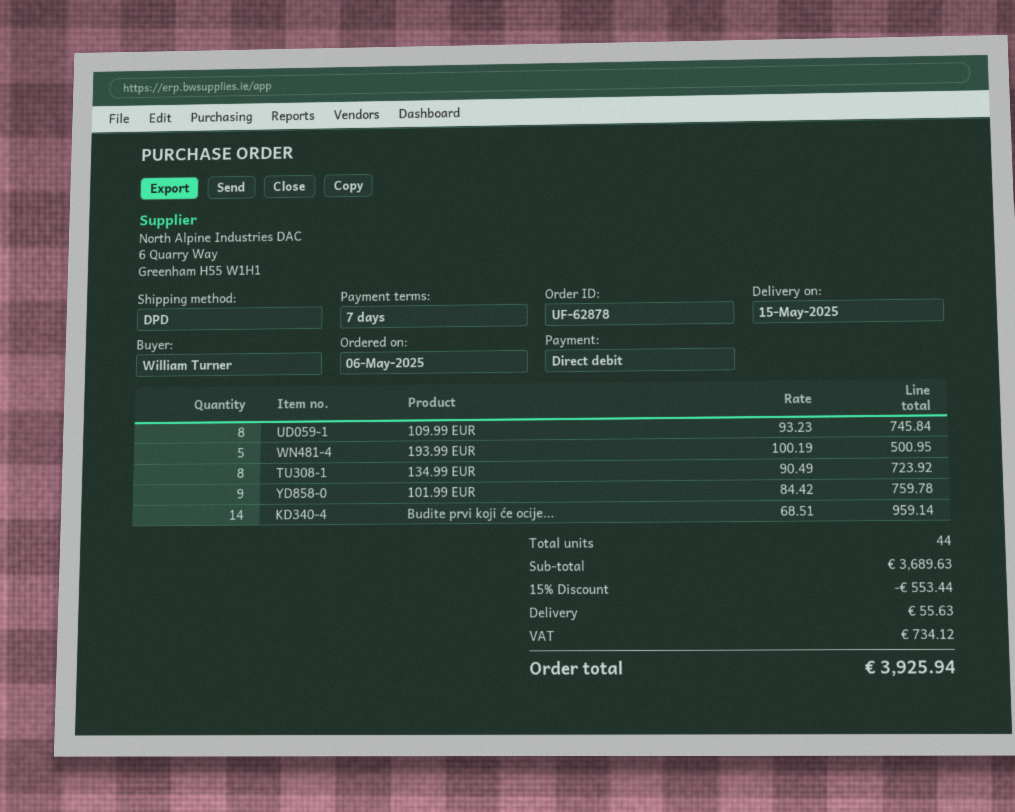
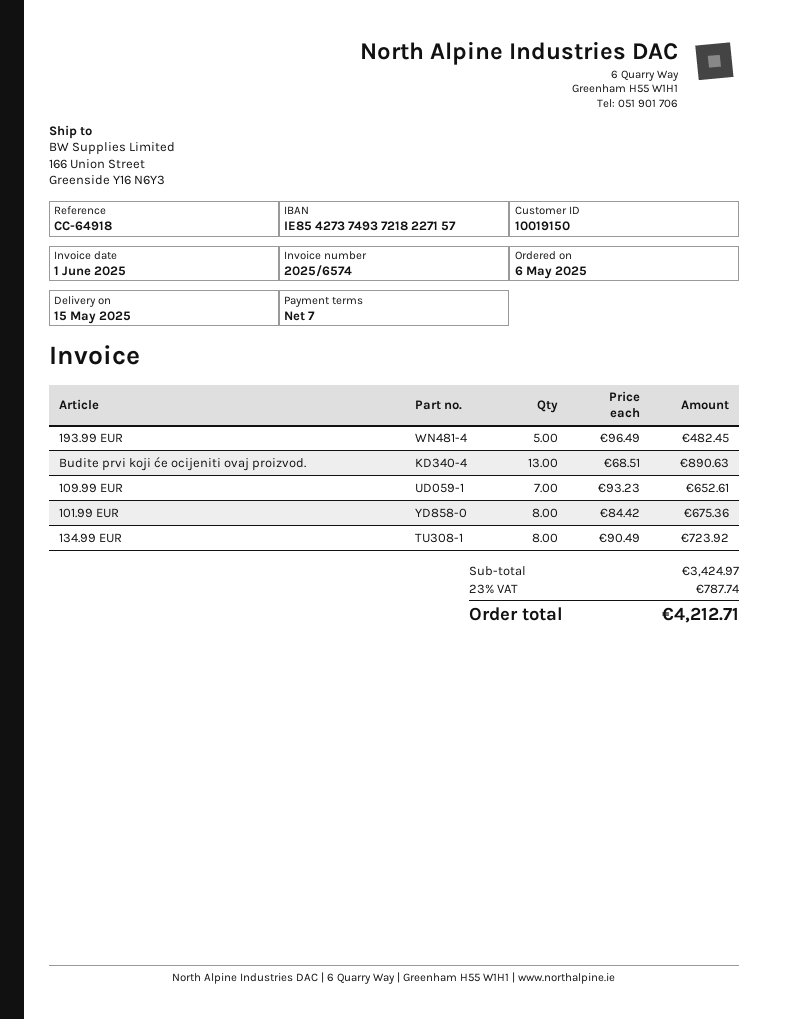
109.99 EUR: 8 x 93.23 = 745.84 -> 7 x 93.23 = 652.61
193.99 EUR: 5 x 100.19 = 500.95 -> 5 x 96.49 = 482.45
101.99 EUR: 9 x 84.42 = 759.78 -> 8 x 84.42 = 675.36
Budite prvi koji će ocije...: 14 x 68.51 = 959.14 -> 13 x 68.51 = 890.63
subtotal: 3689.63 -> 3424.97
discount: 15% = 553.44 -> none
shipping: 55.63 -> none
tax: 734.12 -> 787.74
total: 3925.94 -> 4212.71

